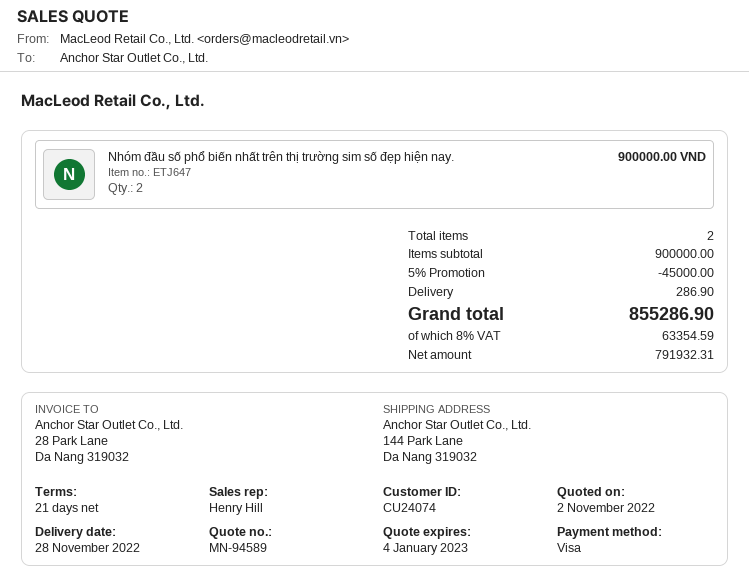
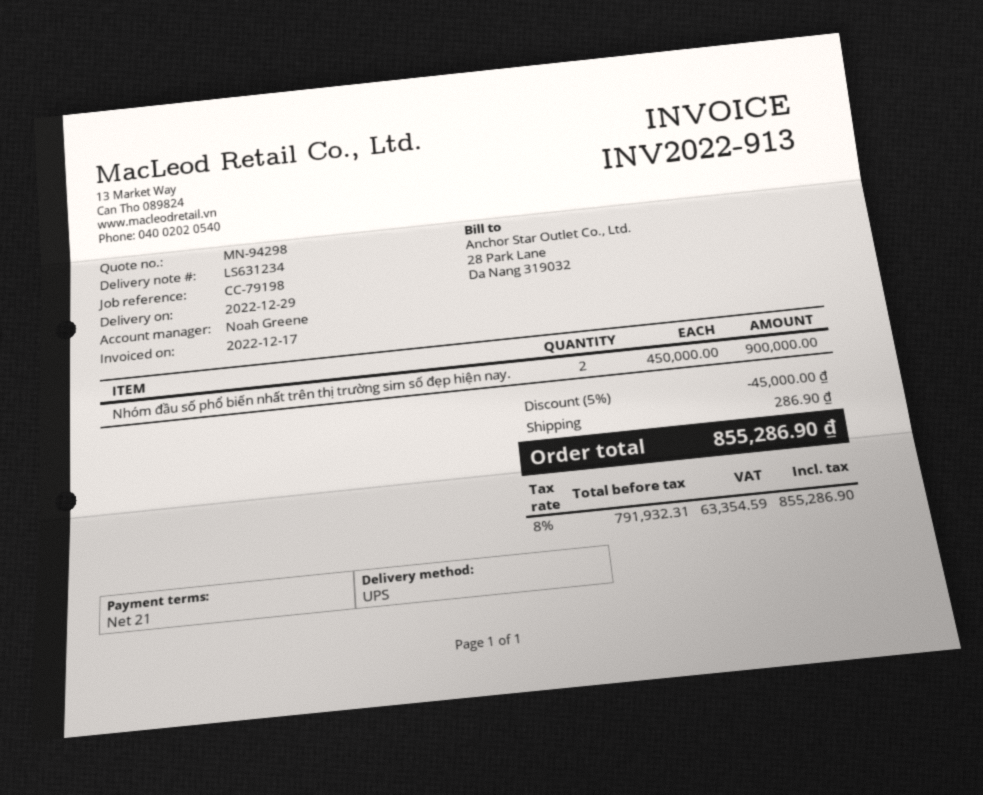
quote number: MN-94589 -> MN-94298
delivery date: 2022-11-28 -> 2022-12-29
sales rep: Henry Hill -> Noah Greene

